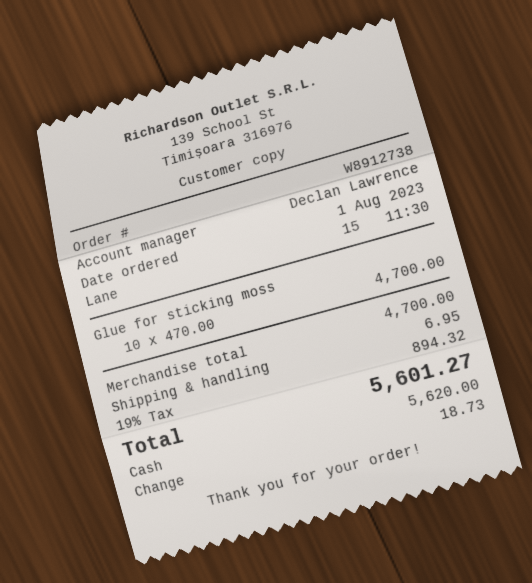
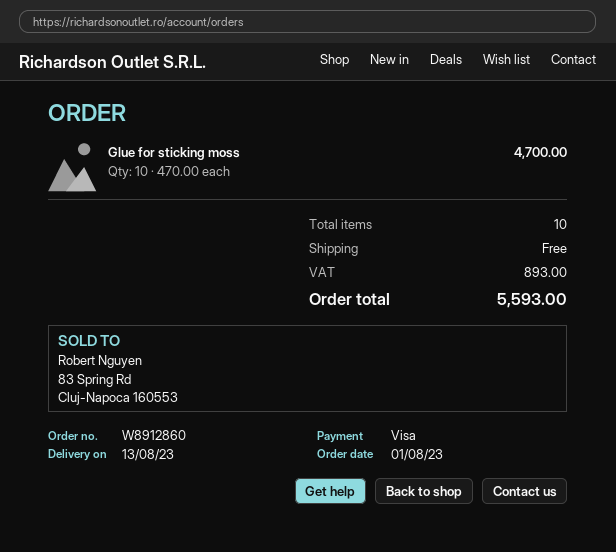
order number: W8912738 -> W8912860
payment method: cash -> Visa
shipping: 6.95 -> 0.00
tax: 894.32 -> 893.00
total: 5601.27 -> 5593.00

